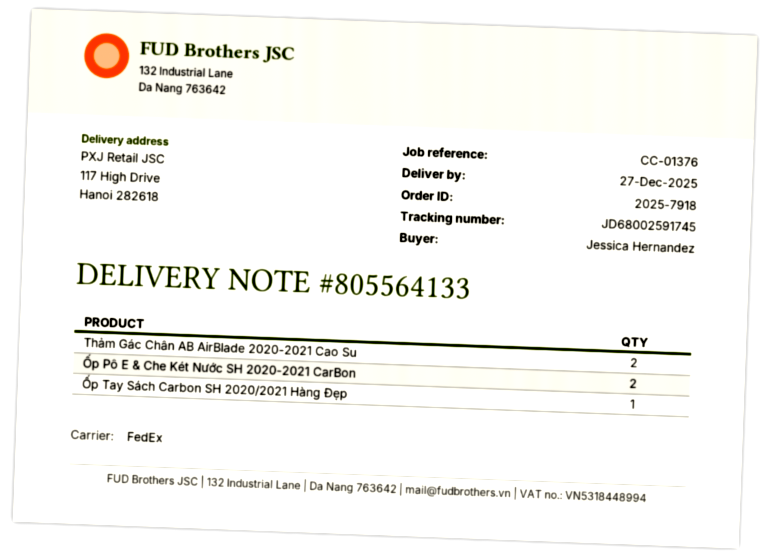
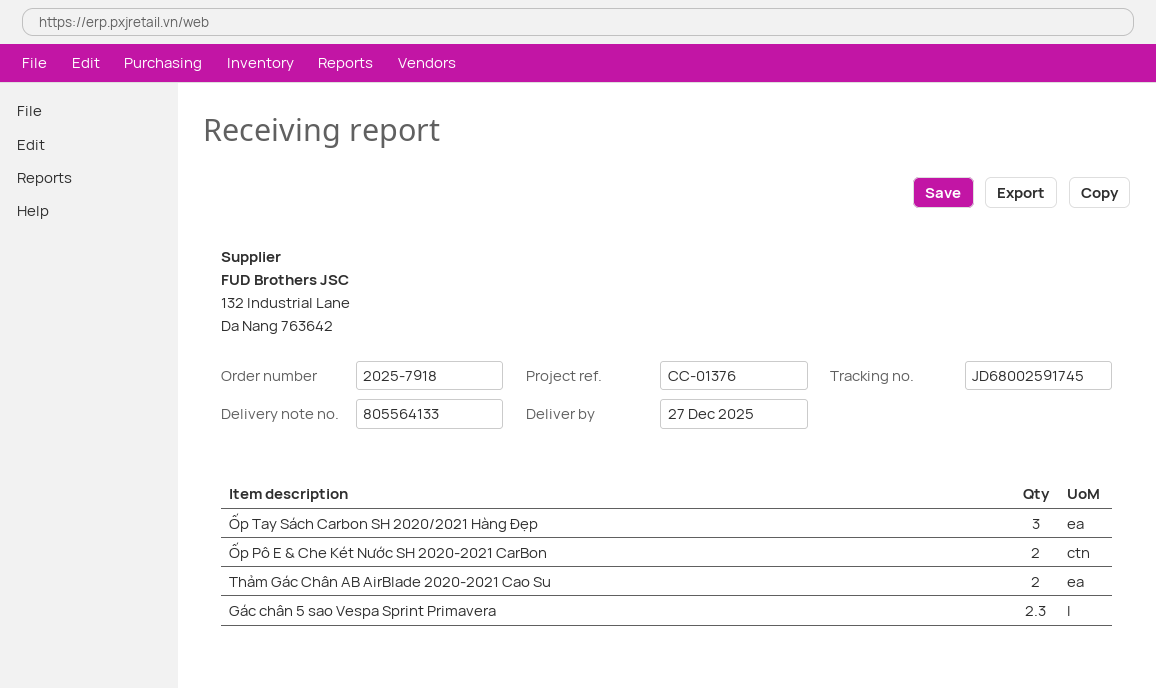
Ốp Tay Sách Carbon SH 2020/2021 Hàng Đẹp: 1 -> 3
Gác chân 5 sao Vespa Sprint Primavera: none -> 2.3

